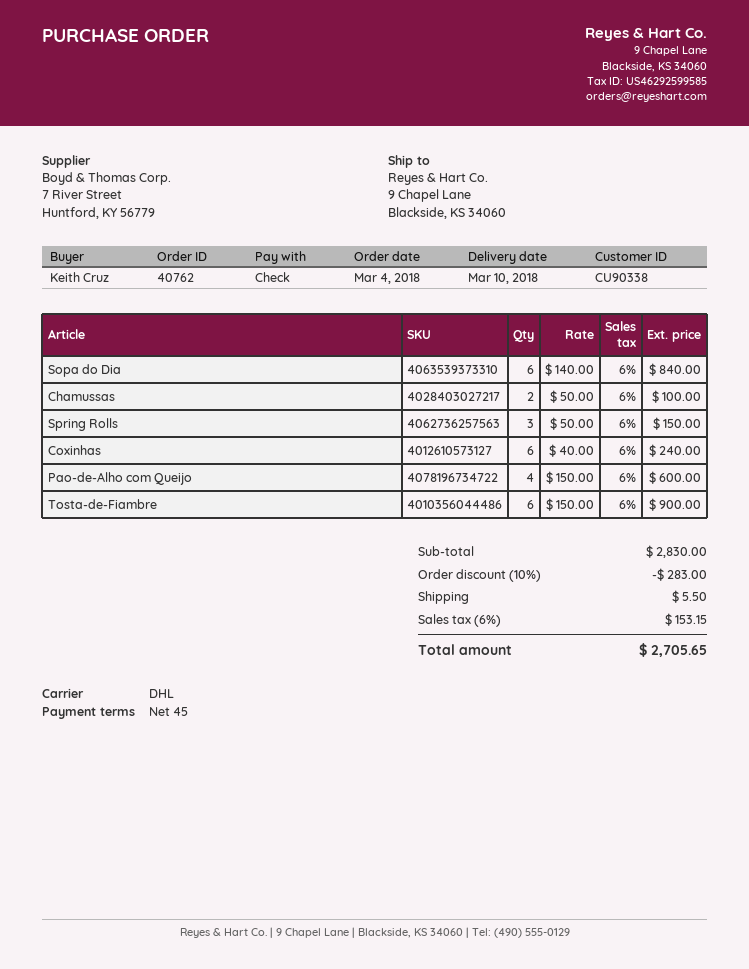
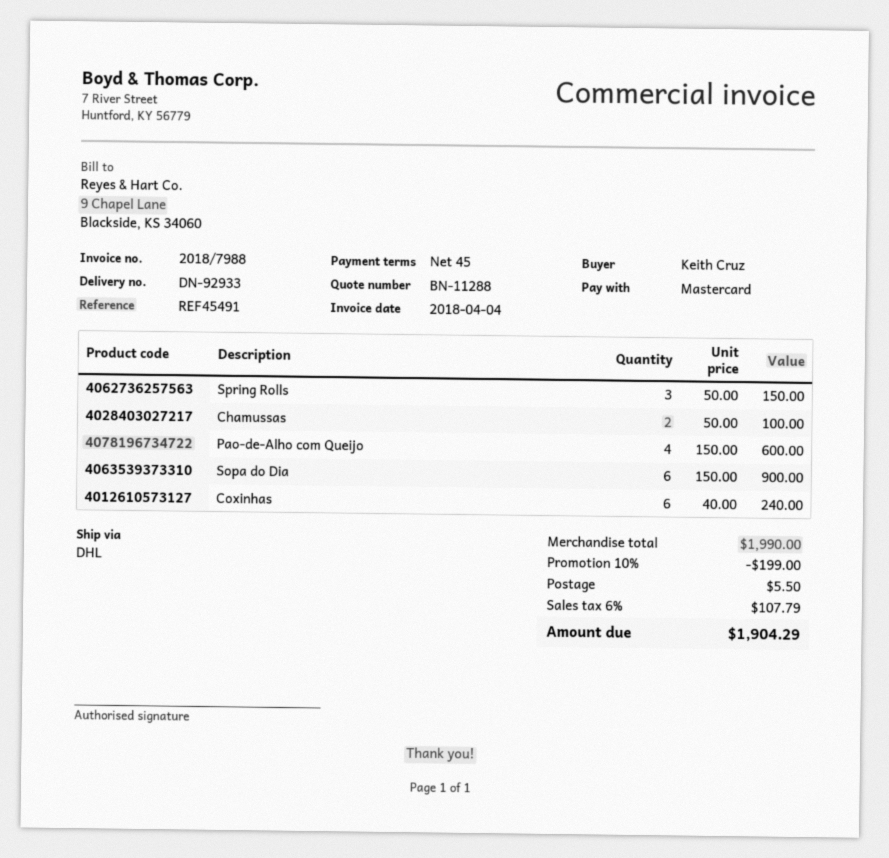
payment method: cheque -> Mastercard
Sopa do Dia: 6 x 140.00 = 840.00 -> 6 x 150.00 = 900.00
Tosta-de-Fiambre: 6 x 150.00 = 900.00 -> none
subtotal: 2830.00 -> 1990.00
discount: 10% = 283.00 -> 10% = 199.00
tax: 6% = 153.15 -> 6% = 107.79
total: 2705.65 -> 1904.29

